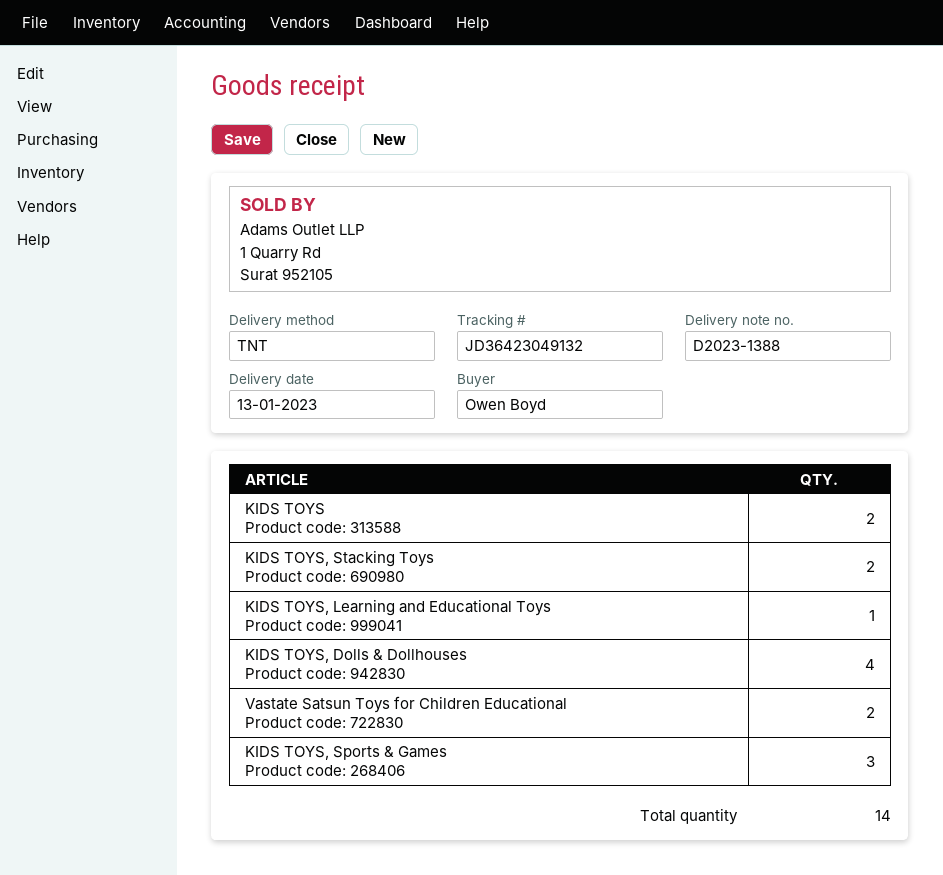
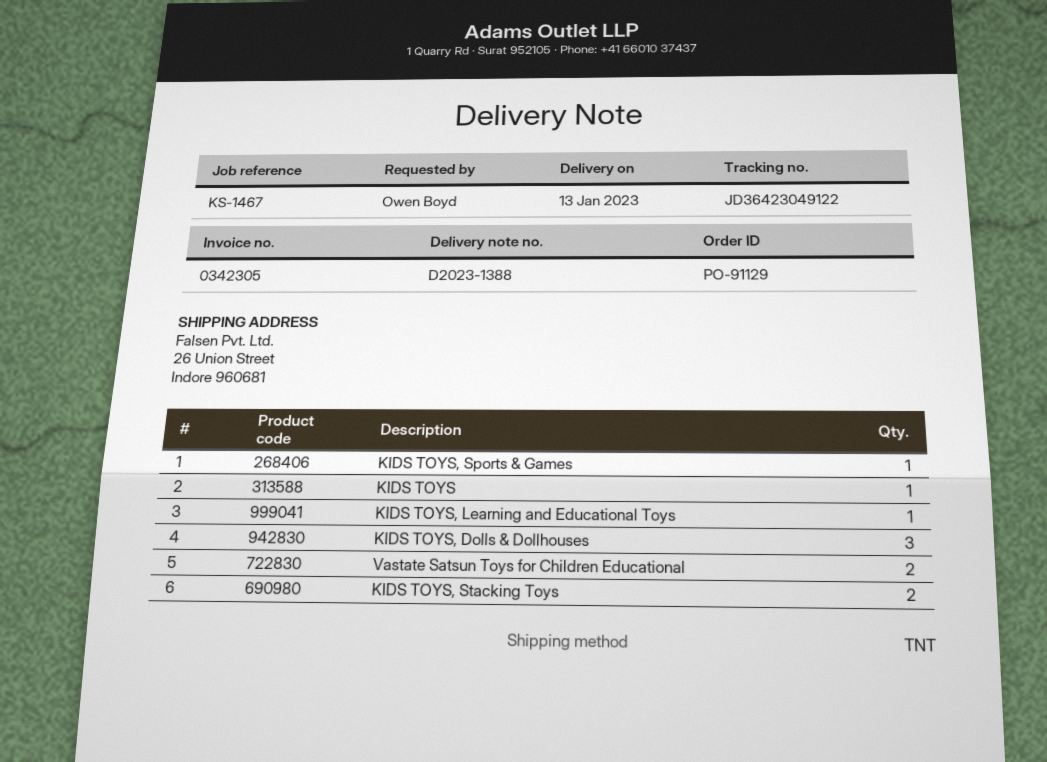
tracking number: JD36423049132 -> JD36423049122
KIDS TOYS: 2 -> 1
KIDS TOYS, Dolls & Dollhouses: 4 -> 3
KIDS TOYS, Sports & Games: 3 -> 1

